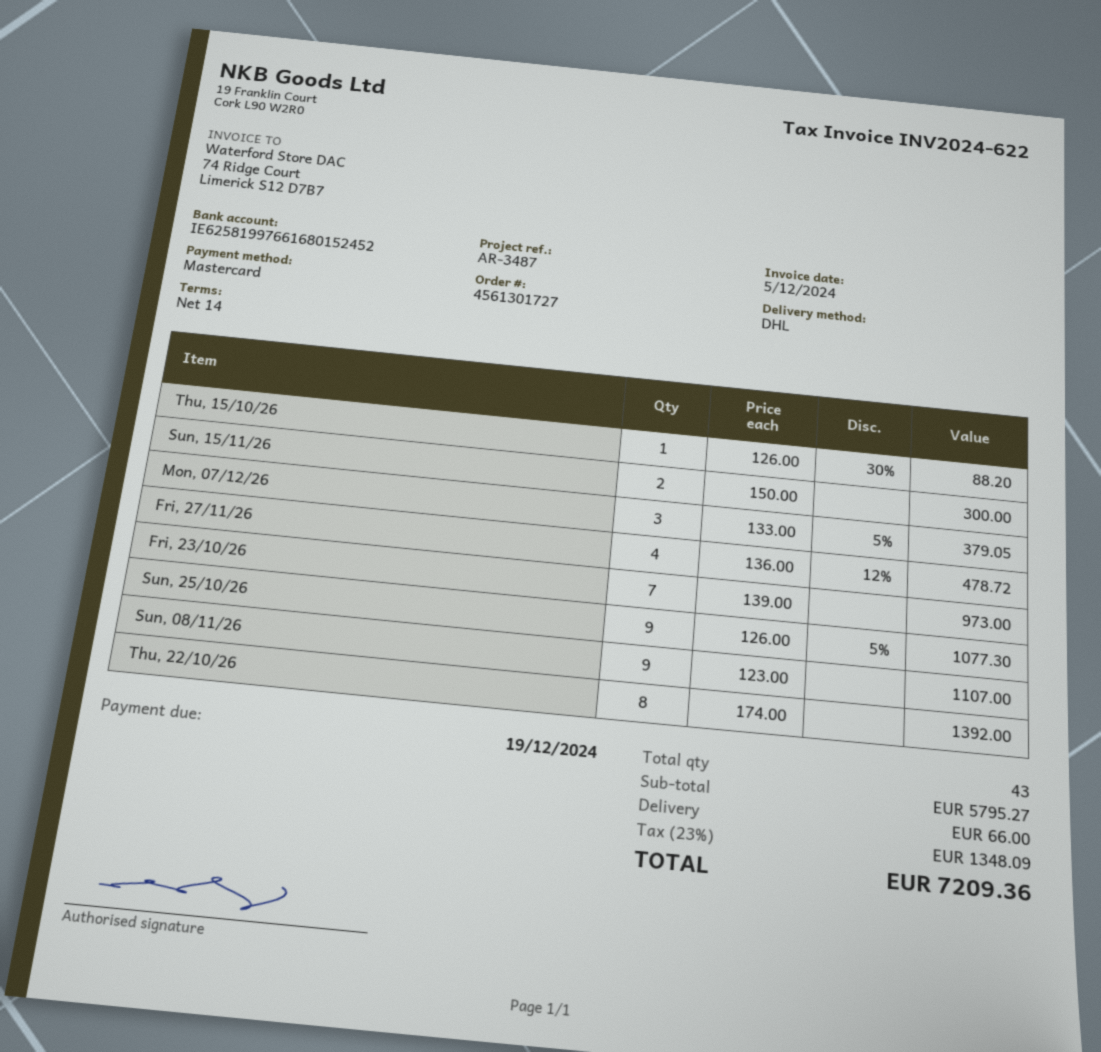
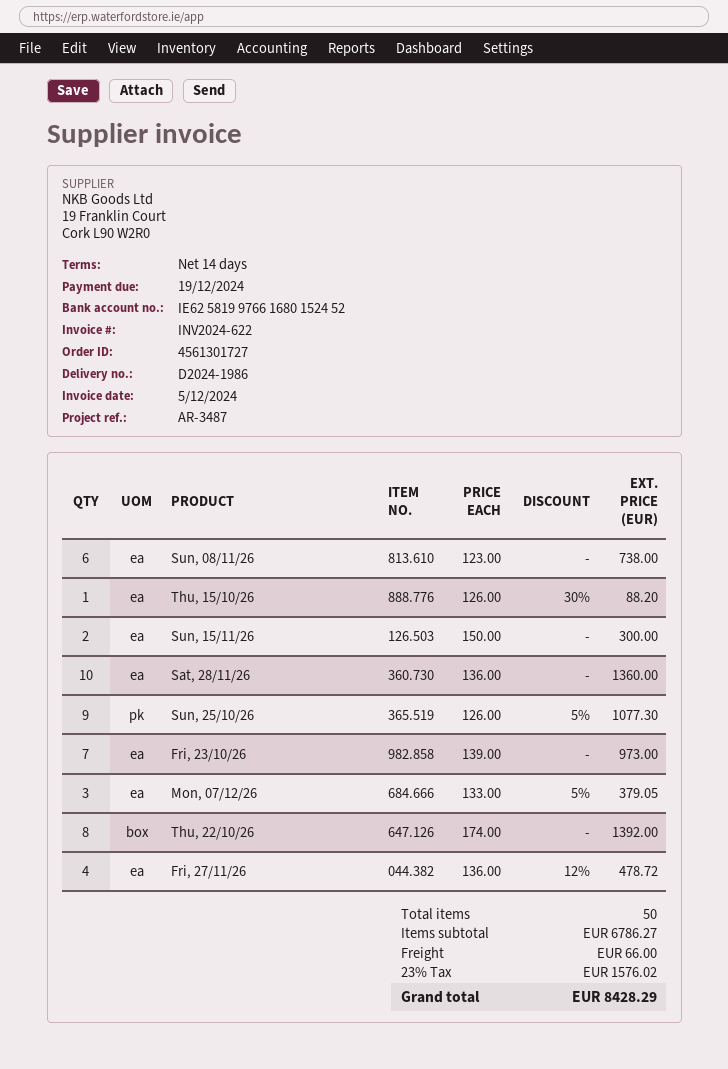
Sun, 08/11/26: 9 x 123.00 = 1107.00 -> 6 x 123.00 = 738.00
Sat, 28/11/26: none -> 10 x 136.00 = 1360.00
total quantity: 43 -> 50
subtotal: 5795.27 -> 6786.27
tax: 23% = 1348.09 -> 23% = 1576.02
total: 7209.36 -> 8428.29

